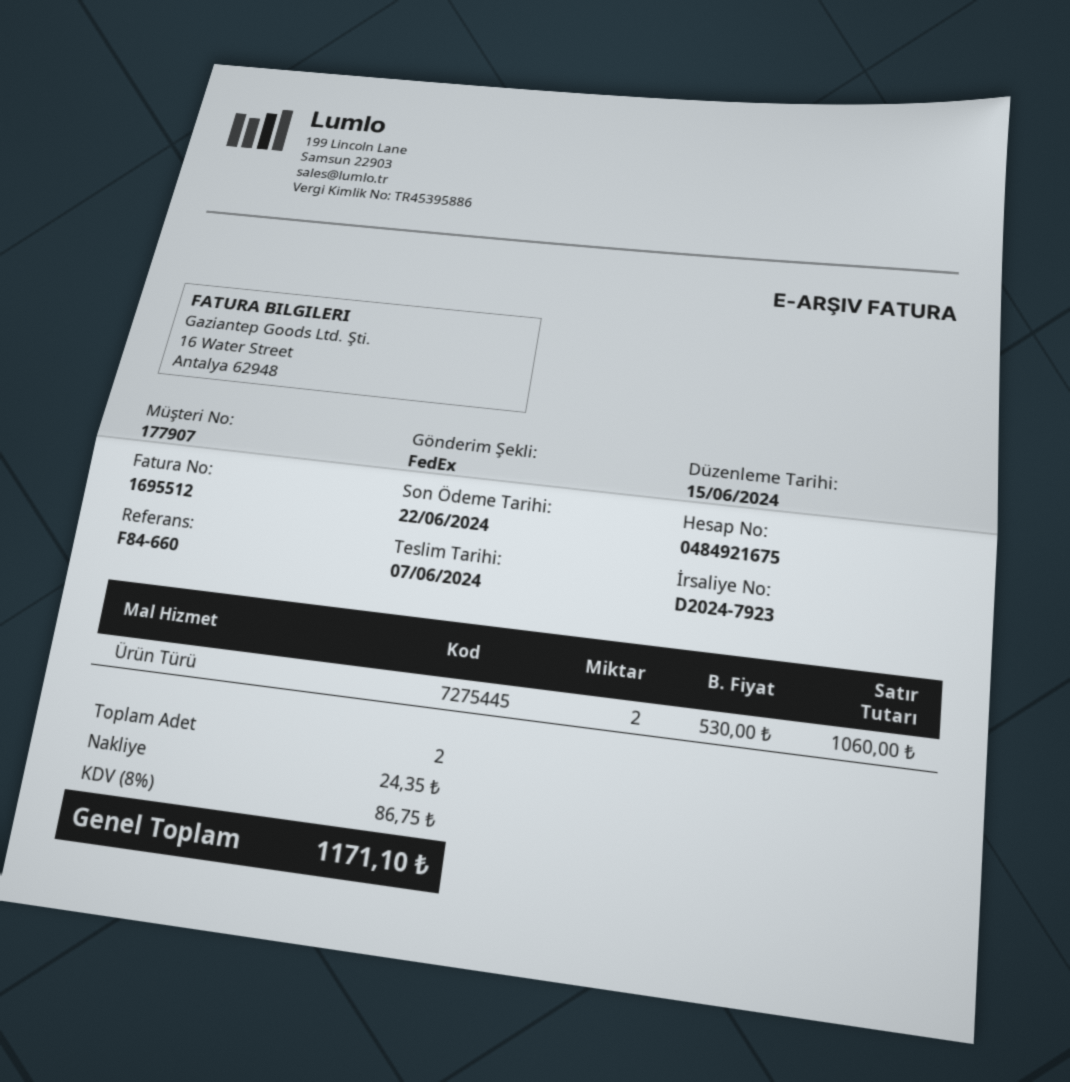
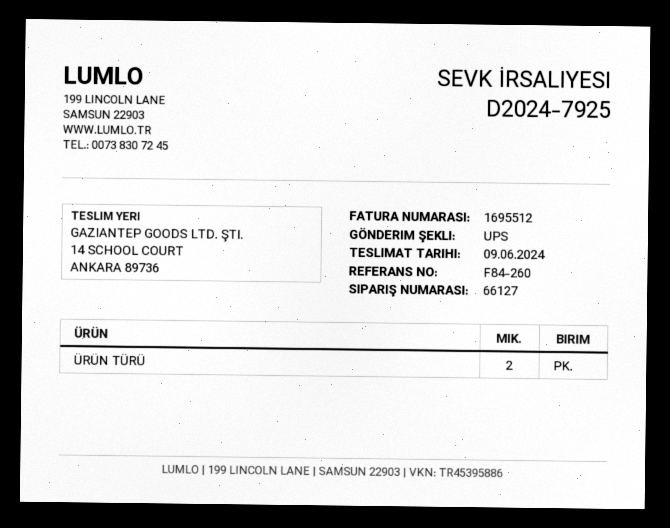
delivery note number: D2024-7923 -> D2024-7925
delivery date: 2024-06-07 -> 2024-06-09
reference: F84-660 -> F84-260
shipping method: FedEx -> UPS

